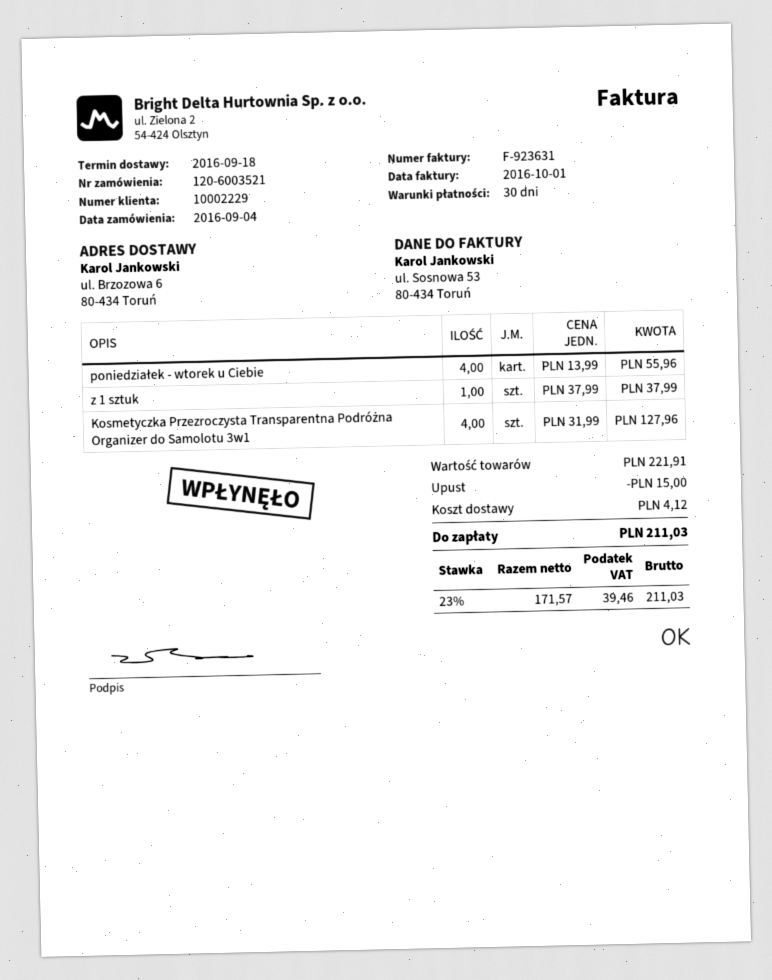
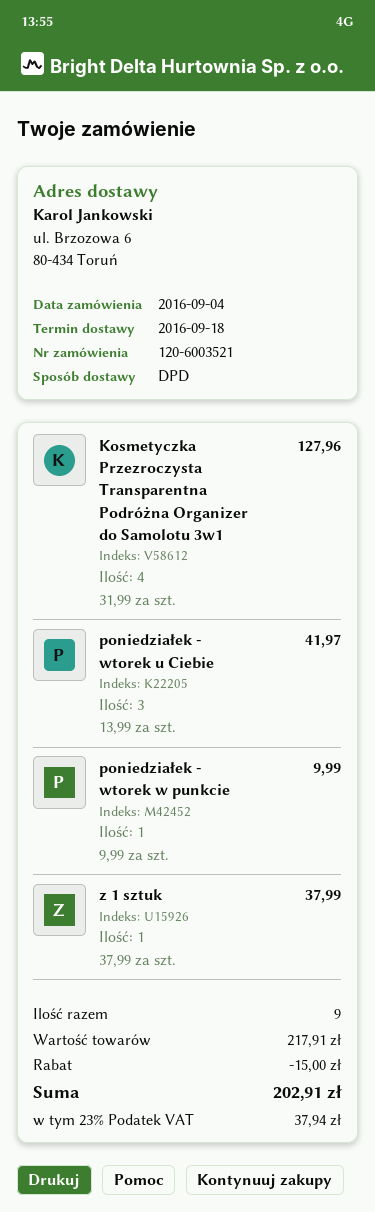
poniedziałek - wtorek u Ciebie: 4 x 13.99 = 55.96 -> 3 x 13.99 = 41.97
poniedziałek - wtorek w punkcie: none -> 1 x 9.99 = 9.99
subtotal: 221.91 -> 217.91
shipping: 4.12 -> none
tax: 23% = 39.46 -> 23% = 37.94
total: 211.03 -> 202.91

